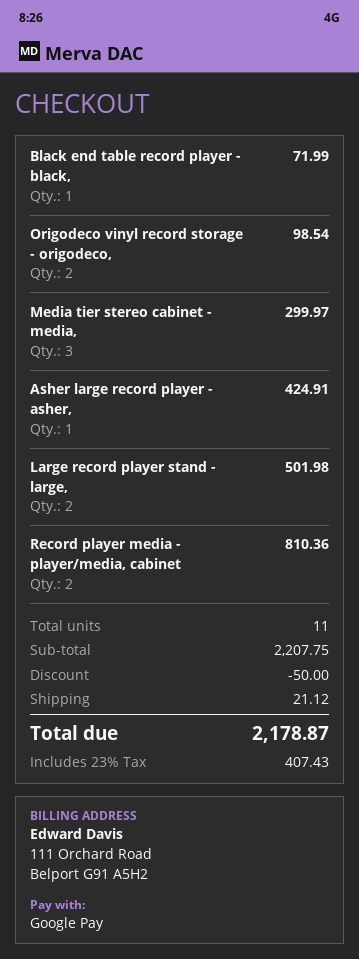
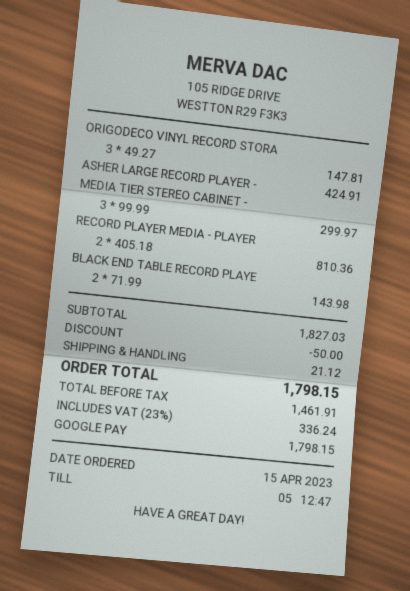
Black end table record player - black,: 1 for 71.99 -> 2 for 143.98
Origodeco vinyl record storage - origodeco,: 2 for 98.54 -> 3 for 147.81
Large record player stand - large,: 2 for 501.98 -> none
subtotal: 2207.75 -> 1827.03
tax: 23% = 407.43 -> 23% = 336.24
total: 2178.87 -> 1798.15

